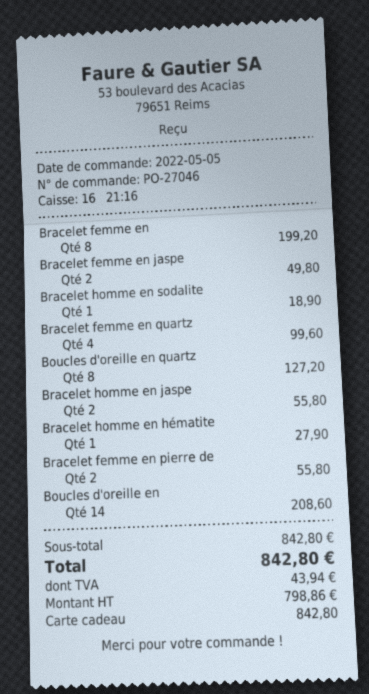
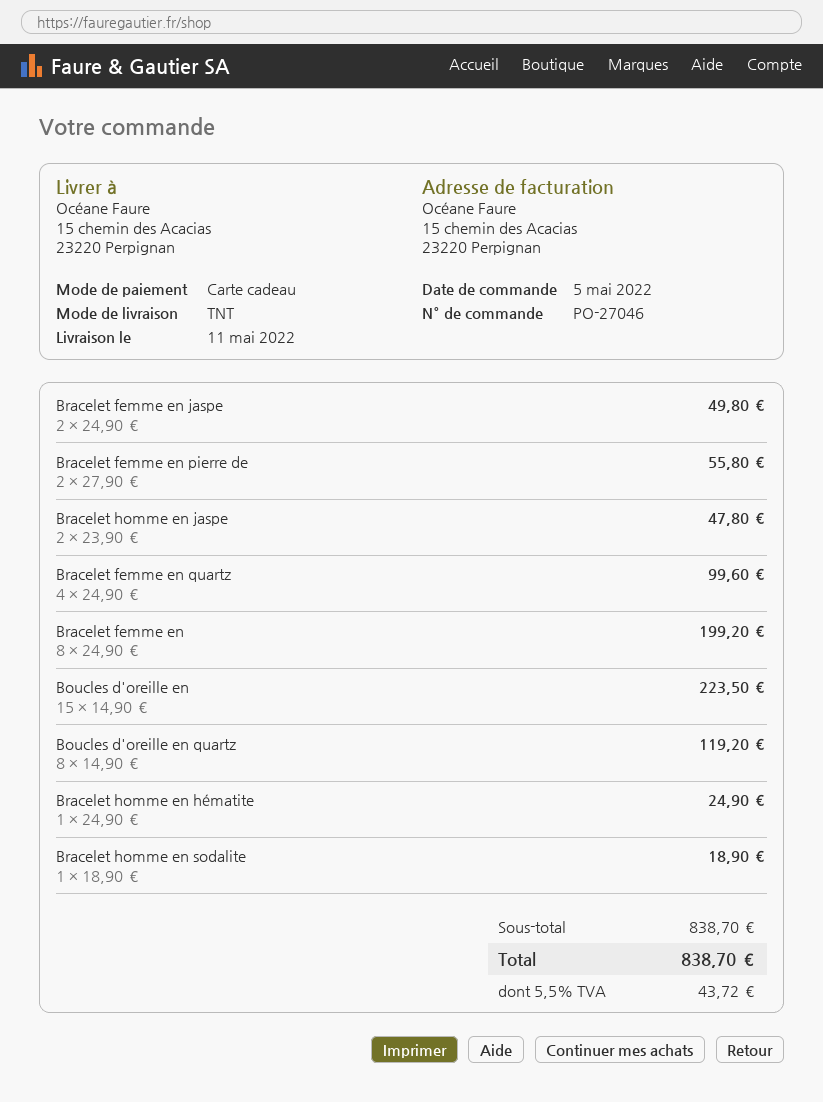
Boucles d'oreille en quartz: 8 for 127.20 -> 8 for 119.20
Bracelet homme en jaspe: 2 for 55.80 -> 2 for 47.80
Bracelet homme en hématite: 1 for 27.90 -> 1 for 24.90
Boucles d'oreille en: 14 for 208.60 -> 15 for 223.50
subtotal: 842.80 -> 838.70
tax: 43.94 -> 43.72
total: 842.80 -> 838.70

